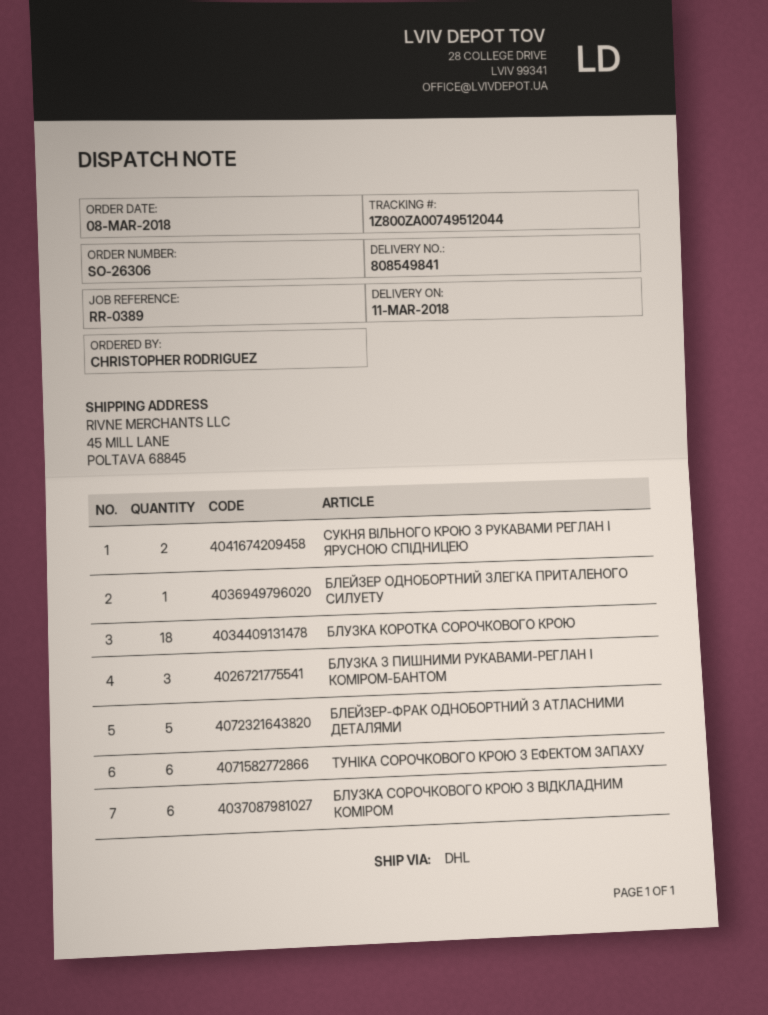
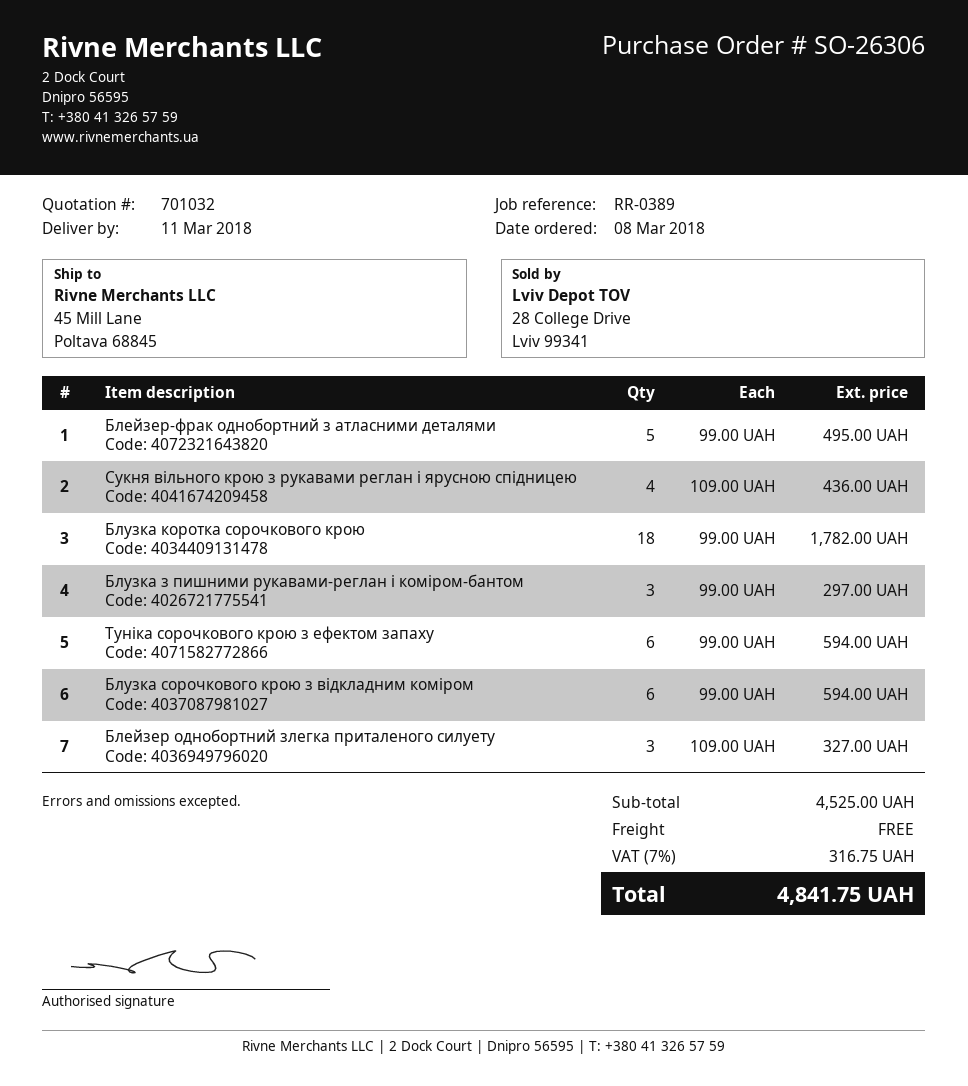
СУКНЯ ВІЛЬНОГО КРОЮ З РУКАВАМИ РЕГЛАН І ЯРУСНОЮ СПІДНИЦЕЮ: 2 -> 4
БЛЕЙЗЕР ОДНОБОРТНИЙ ЗЛЕГКА ПРИТАЛЕНОГО СИЛУЕТУ: 1 -> 3

